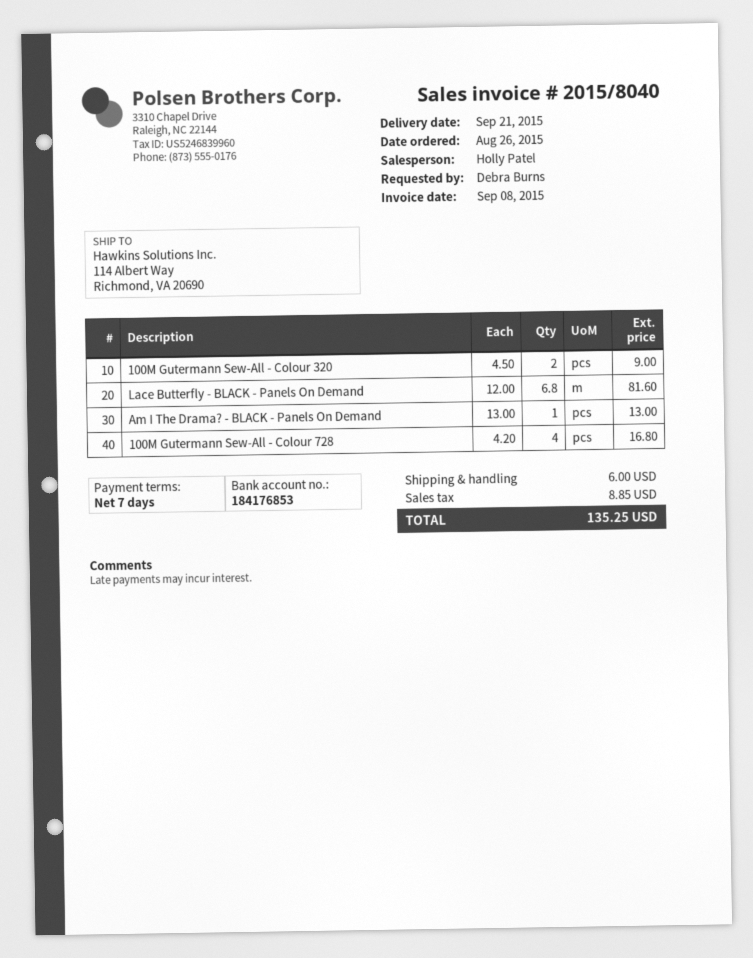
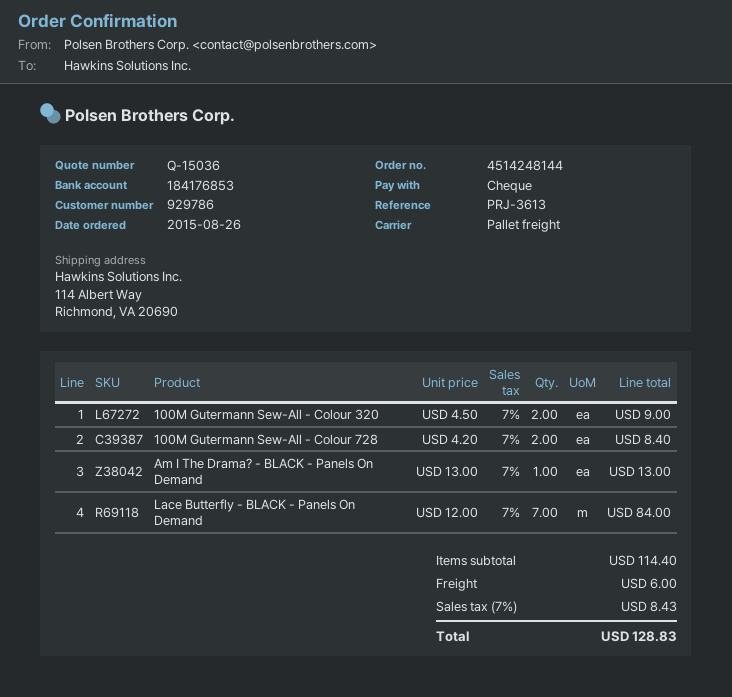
Lace Butterfly - BLACK - Panels On Demand: 6.8 x 12.00 = 81.60 -> 7 x 12.00 = 84.00
100M Gutermann Sew-All - Colour 728: 4 x 4.20 = 16.80 -> 2 x 4.20 = 8.40
tax: 8.85 -> 8.43
total: 135.25 -> 128.83

